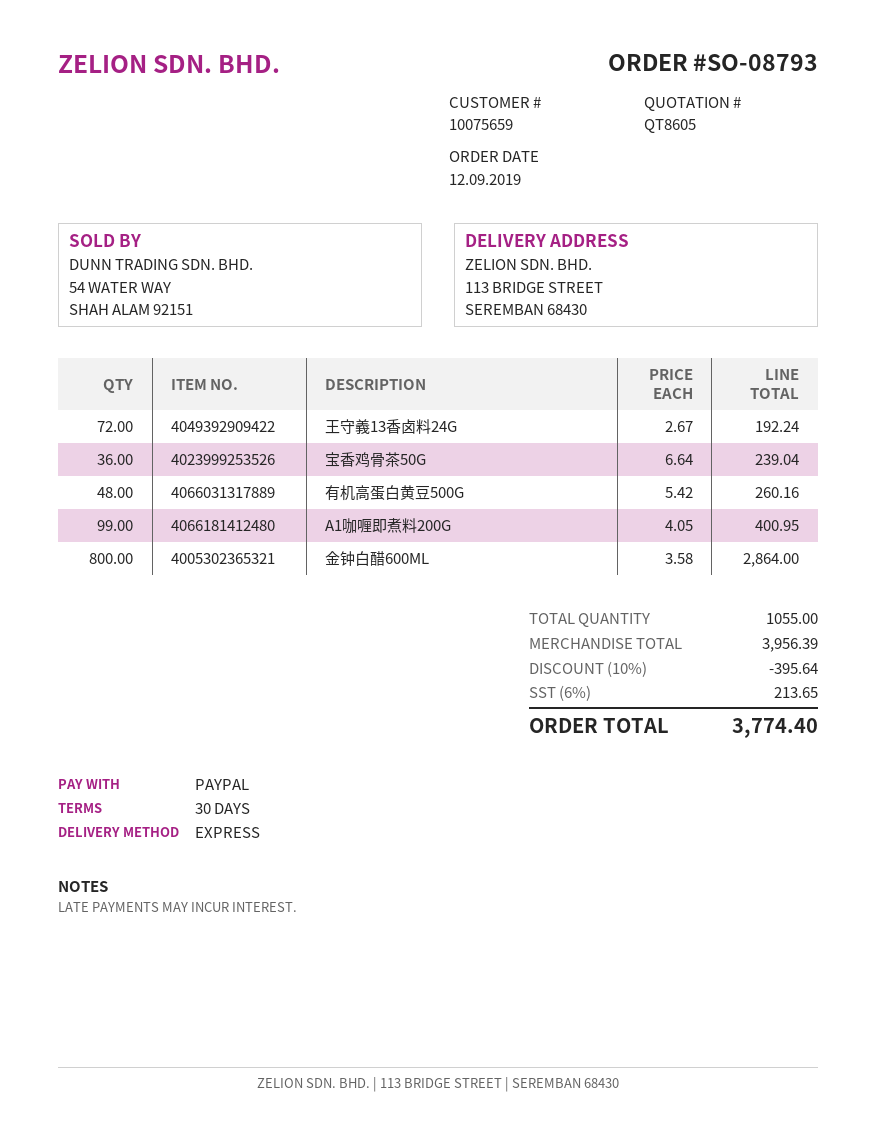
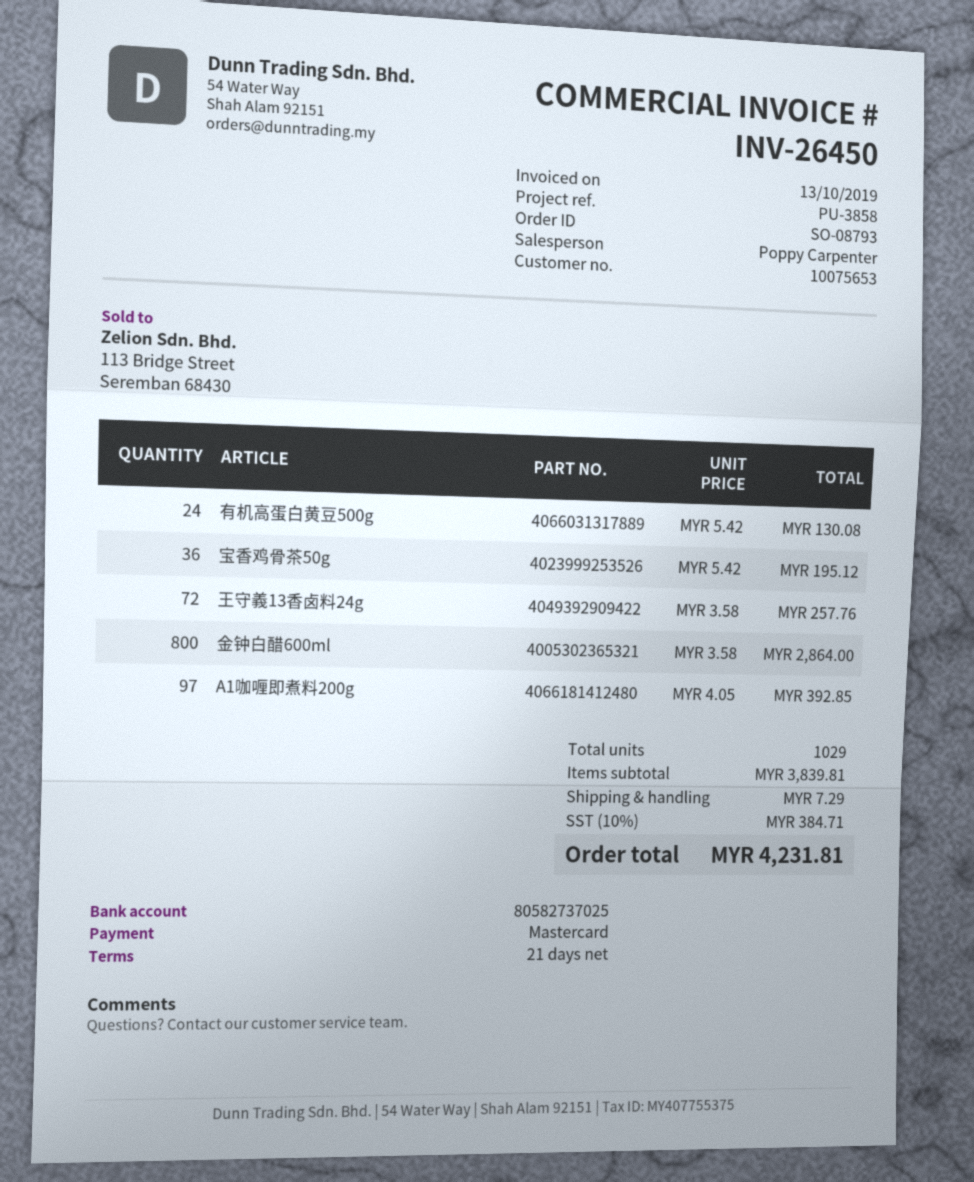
payment terms: 30 days -> 21 days
customer number: 10075659 -> 10075653
payment method: PayPal -> Mastercard
王守義13香卤料24G: 72 x 2.67 = 192.24 -> 72 x 3.58 = 257.76
宝香鸡骨茶50G: 36 x 6.64 = 239.04 -> 36 x 5.42 = 195.12
有机高蛋白黄豆500G: 48 x 5.42 = 260.16 -> 24 x 5.42 = 130.08
A1咖喱即煮料200G: 99 x 4.05 = 400.95 -> 97 x 4.05 = 392.85
total quantity: 1055 -> 1029
subtotal: 3956.39 -> 3839.81
discount: 10% = 395.64 -> none
shipping: none -> 7.29
tax: 6% = 213.65 -> 10% = 384.71
total: 3774.40 -> 4231.81

